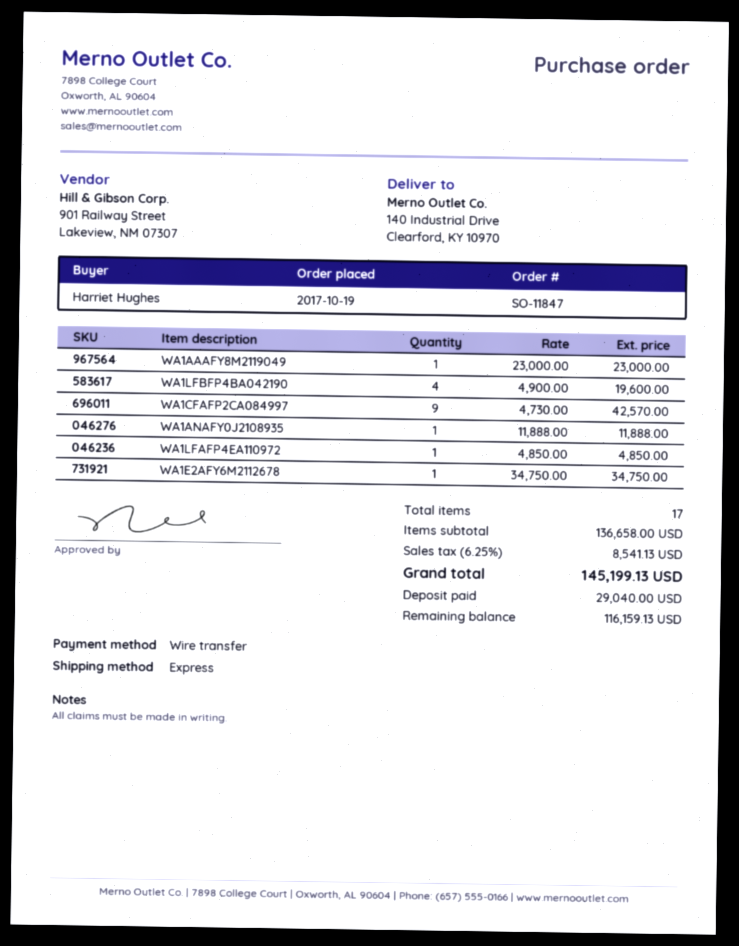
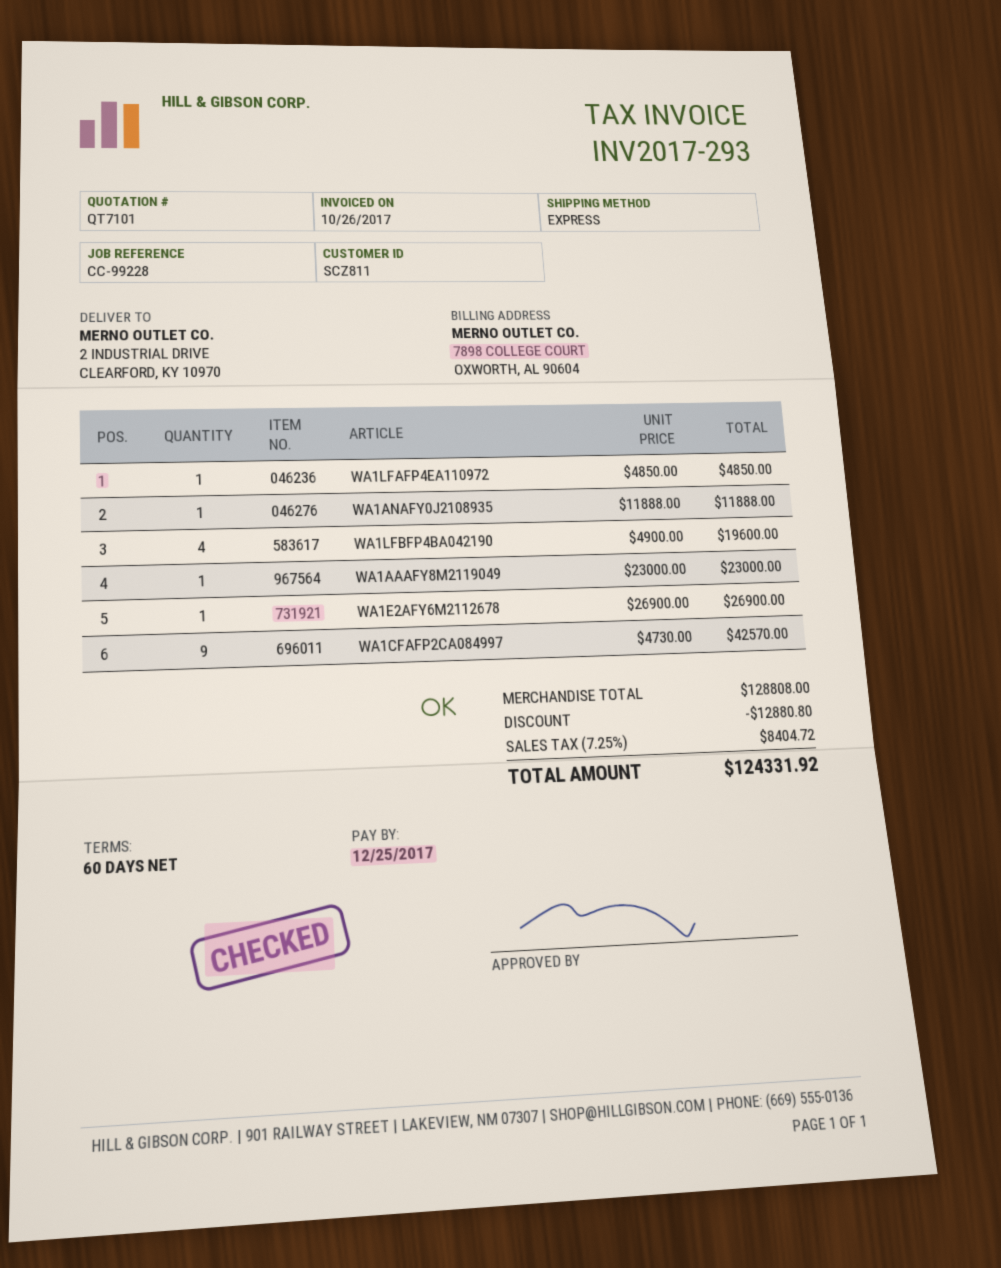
ship to: 140 Industrial Drive, Clearford, KY 10970 -> 2 INDUSTRIAL DRIVE, CLEARFORD, KY 10970
WA1E2AFY6M2112678: 1 x 34750.00 = 34750.00 -> 1 x 26900.00 = 26900.00
subtotal: 136658.00 -> 128808.00
discount: none -> 12880.80
tax: 6.25% = 8541.13 -> 7.25% = 8404.72
total: 145199.13 -> 124331.92

